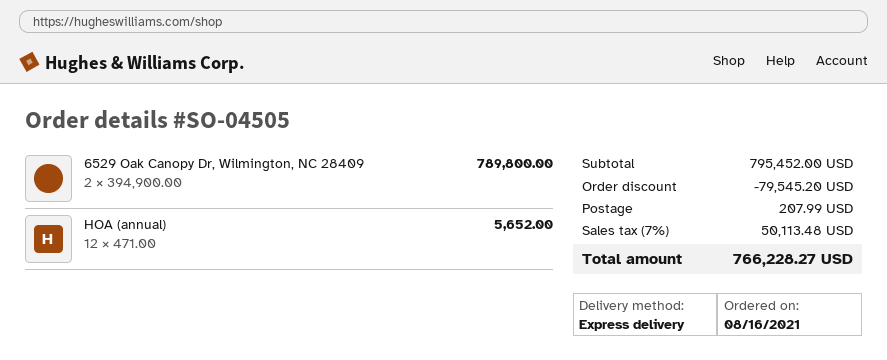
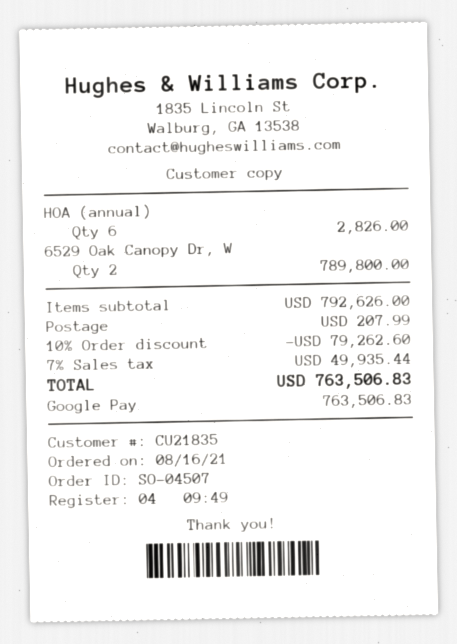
order number: SO-04505 -> SO-04507
HOA (annual): 12 for 5652.00 -> 6 for 2826.00
subtotal: 795452.00 -> 792626.00
discount: 79545.20 -> 79262.60
tax: 7% = 50113.48 -> 7% = 49935.44
total: 766228.27 -> 763506.83

